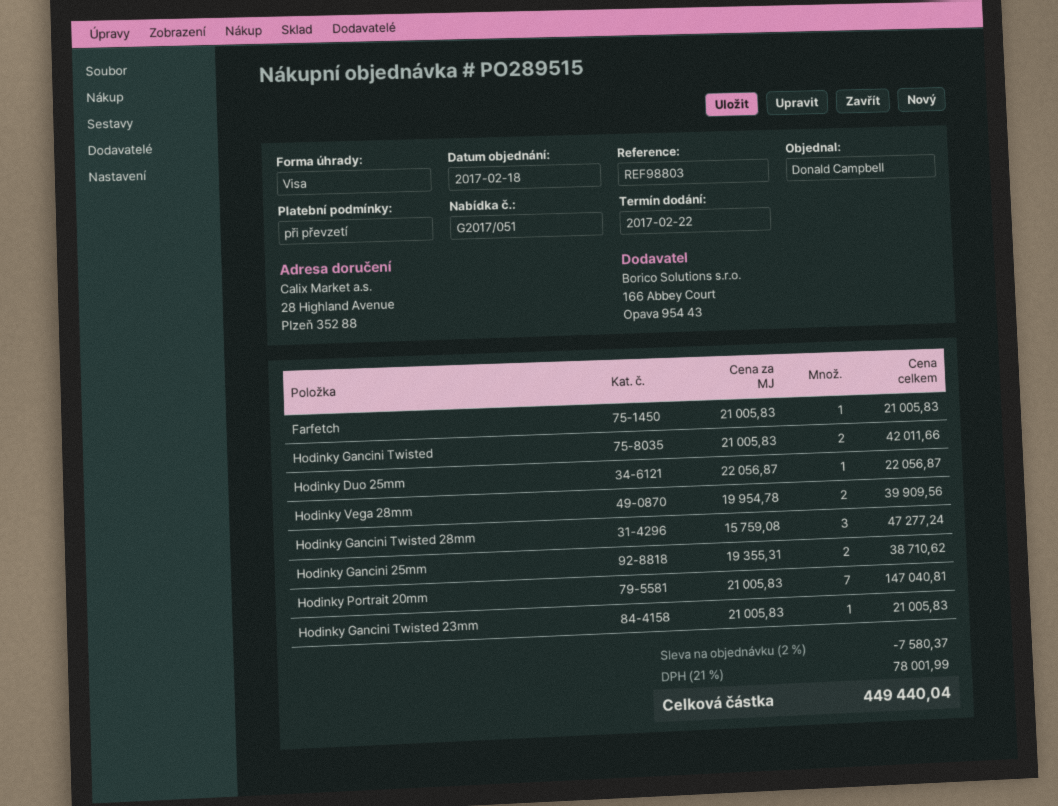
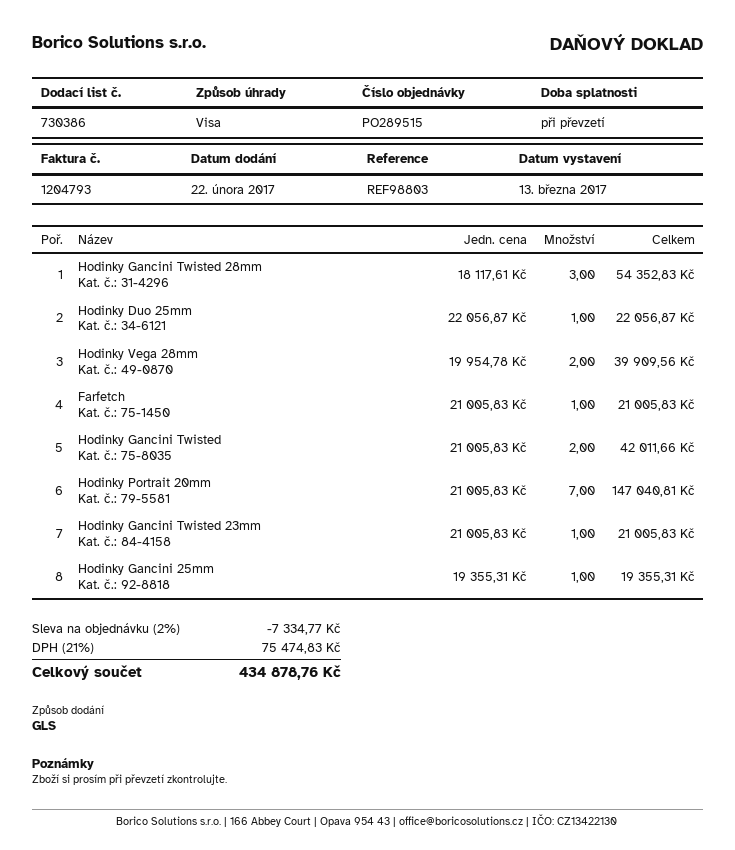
Hodinky Gancini Twisted 28mm: 3 x 15759.08 = 47277.24 -> 3 x 18117.61 = 54352.83
Hodinky Gancini 25mm: 2 x 19355.31 = 38710.62 -> 1 x 19355.31 = 19355.31
discount: 2% = 7580.37 -> 2% = 7334.77
tax: 21% = 78001.99 -> 21% = 75474.83
total: 449440.04 -> 434878.76

